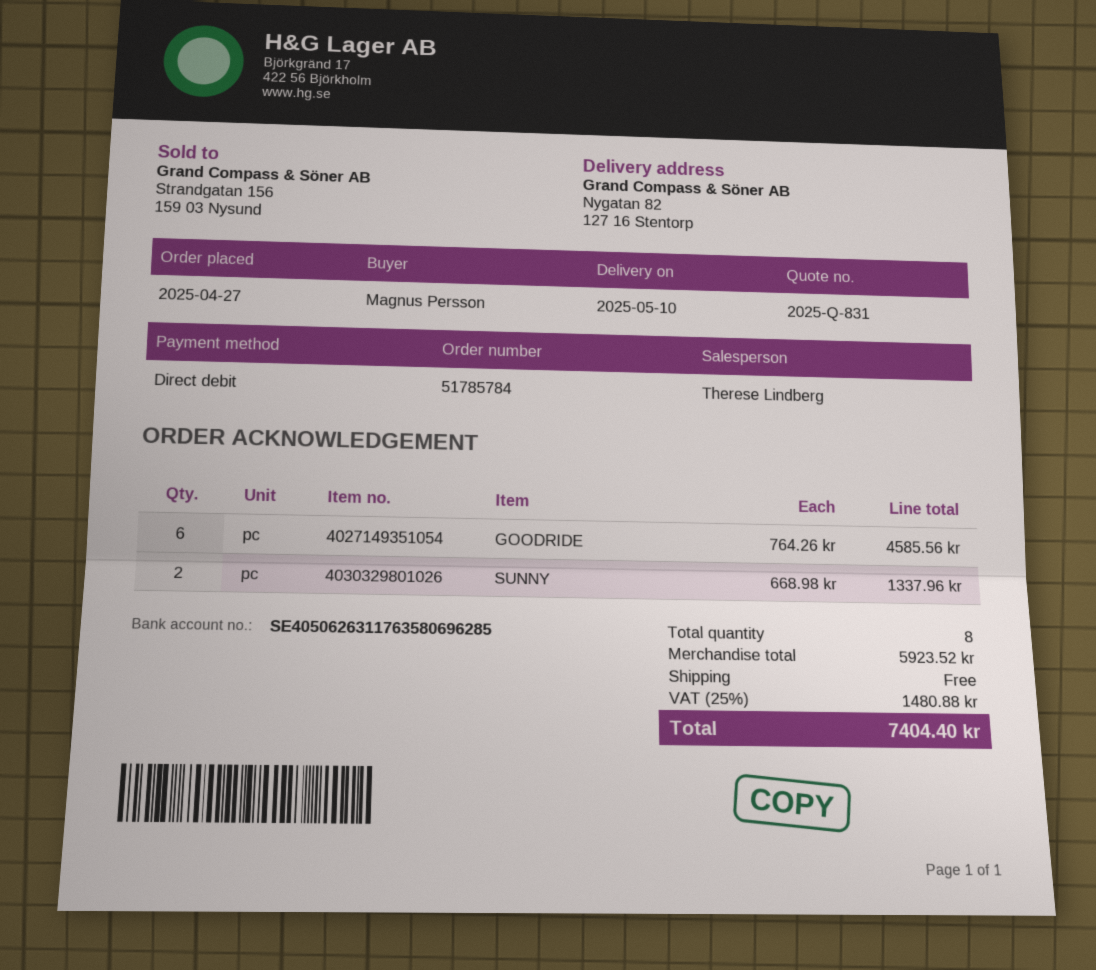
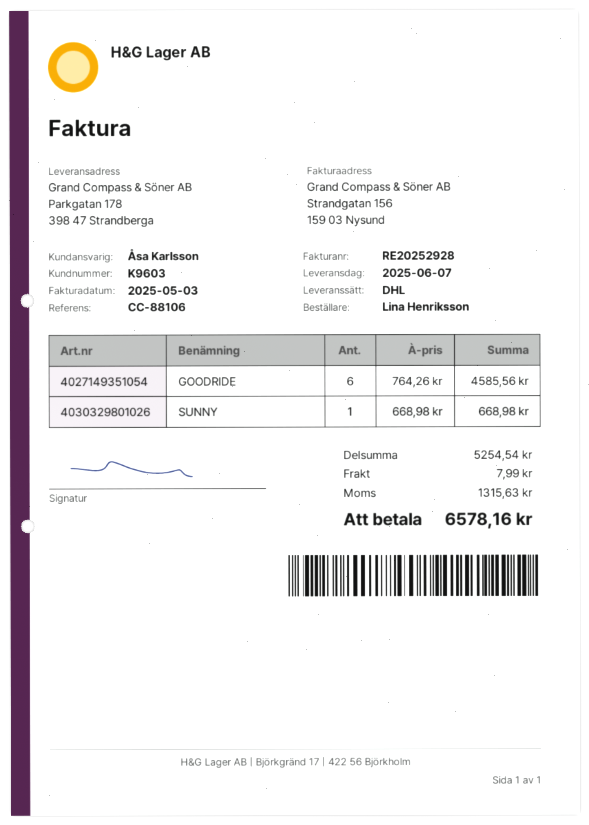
delivery date: 2025-05-10 -> 2025-06-07
ordered by: Magnus Persson -> Lina Henriksson
sales rep: Therese Lindberg -> Åsa Karlsson
ship to: Nygatan 82, 127 16 Stentorp -> Parkgatan 178, 398 47 Strandberga
SUNNY: 2 x 668.98 = 1337.96 -> 1 x 668.98 = 668.98
subtotal: 5923.52 -> 5254.54
shipping: 0.00 -> 7.99
tax: 1480.88 -> 1315.63
total: 7404.40 -> 6578.16

